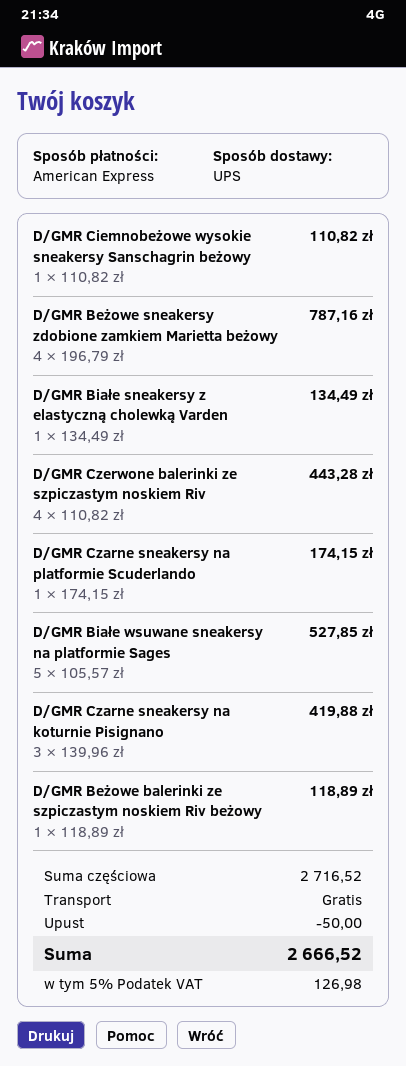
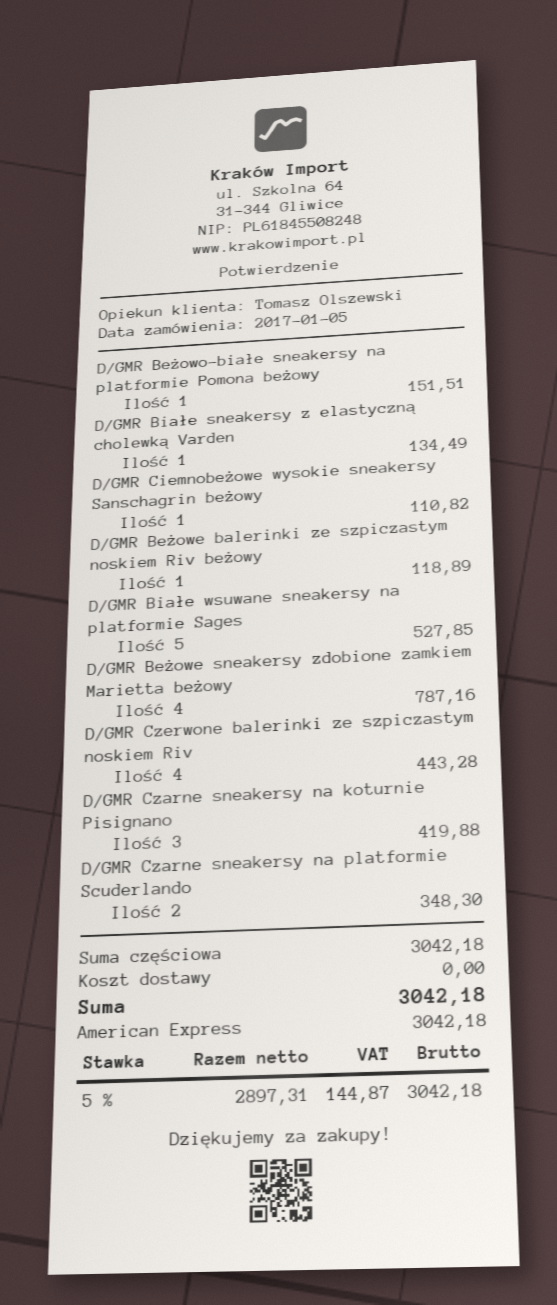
D/GMR Czarne sneakersy na platformie Scuderlando: 1 for 174.15 -> 2 for 348.30
D/GMR Beżowo-białe sneakersy na platformie Pomona beżowy: none -> 1 for 151.51
subtotal: 2716.52 -> 3042.18
discount: 50.00 -> none
tax: 5% = 126.98 -> 5% = 144.87
total: 2666.52 -> 3042.18

